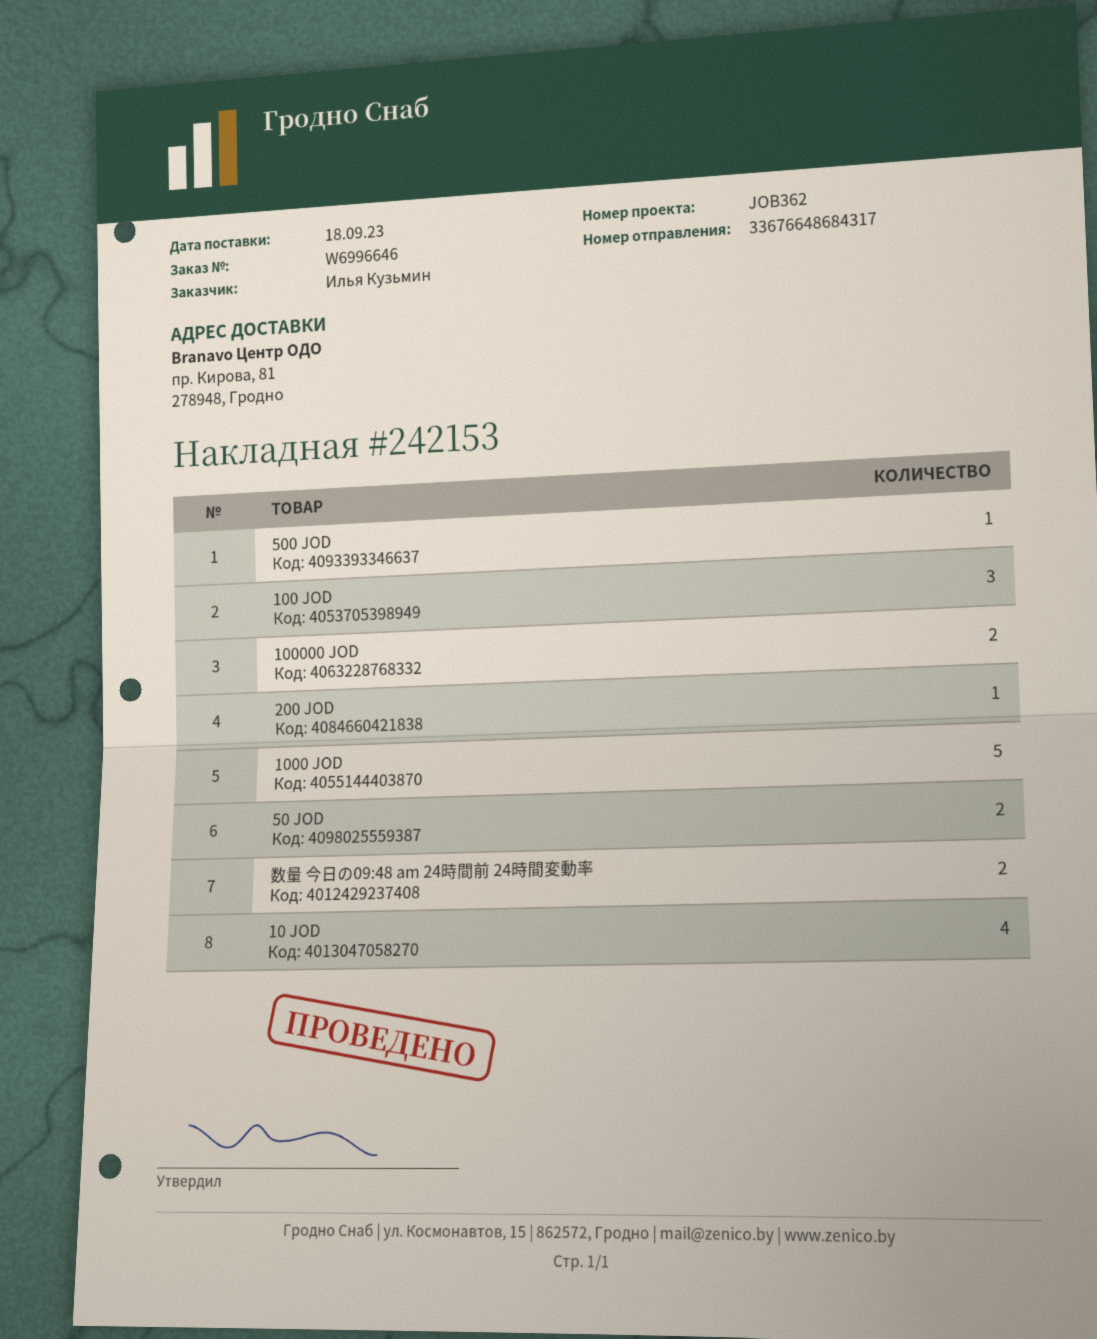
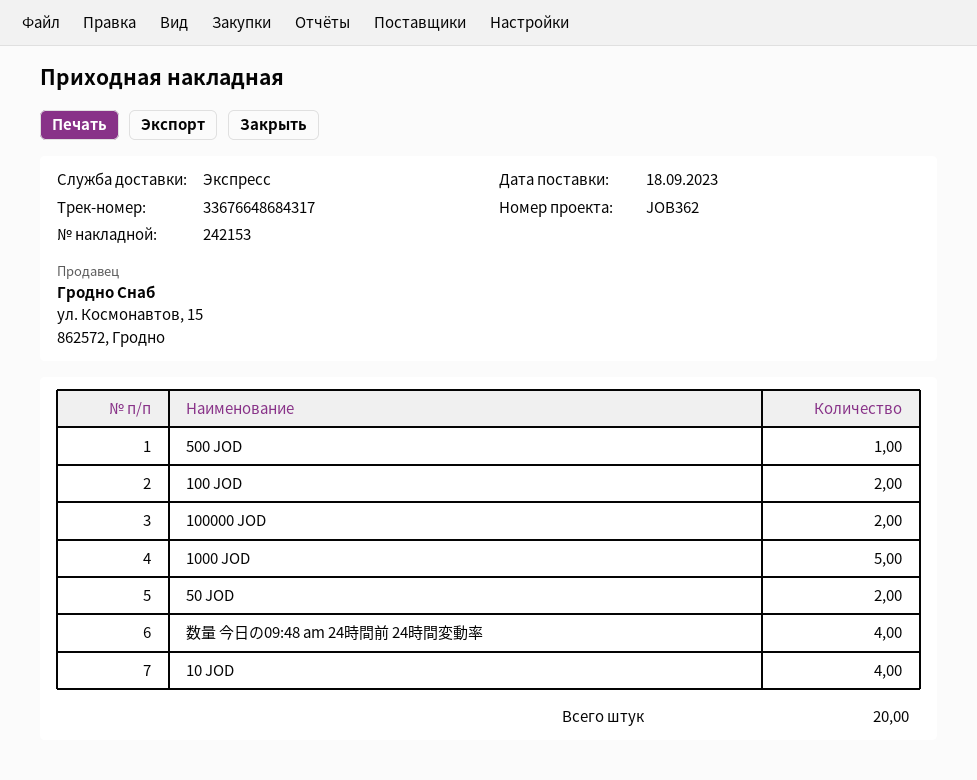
100 JOD: 3 -> 2
200 JOD: 1 -> none
数量 今日の09:48 am 24時間前 24時間変動率: 2 -> 4

